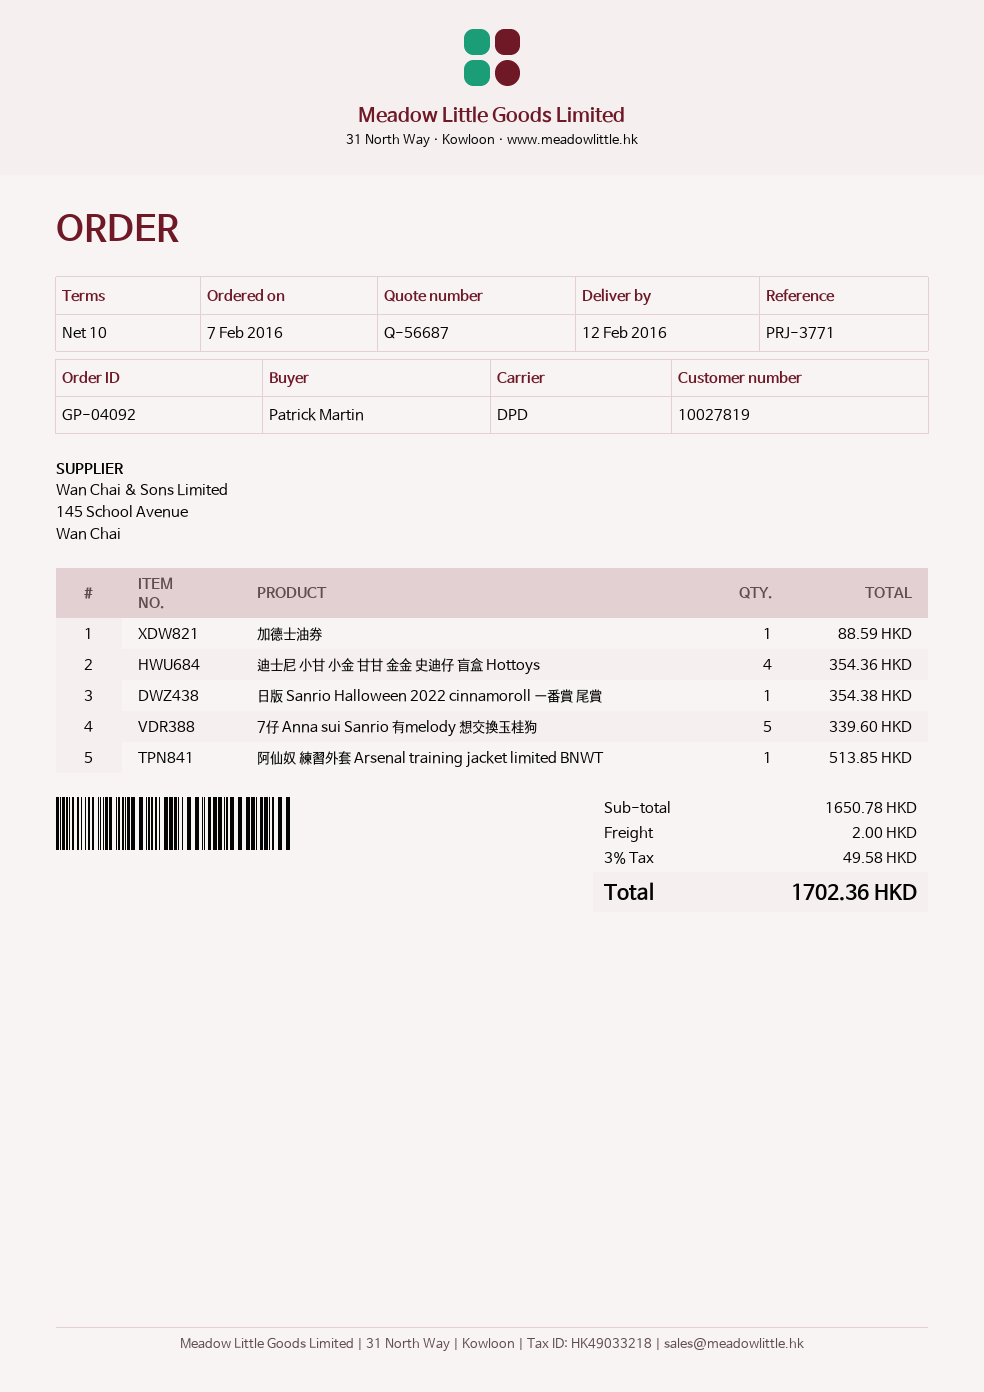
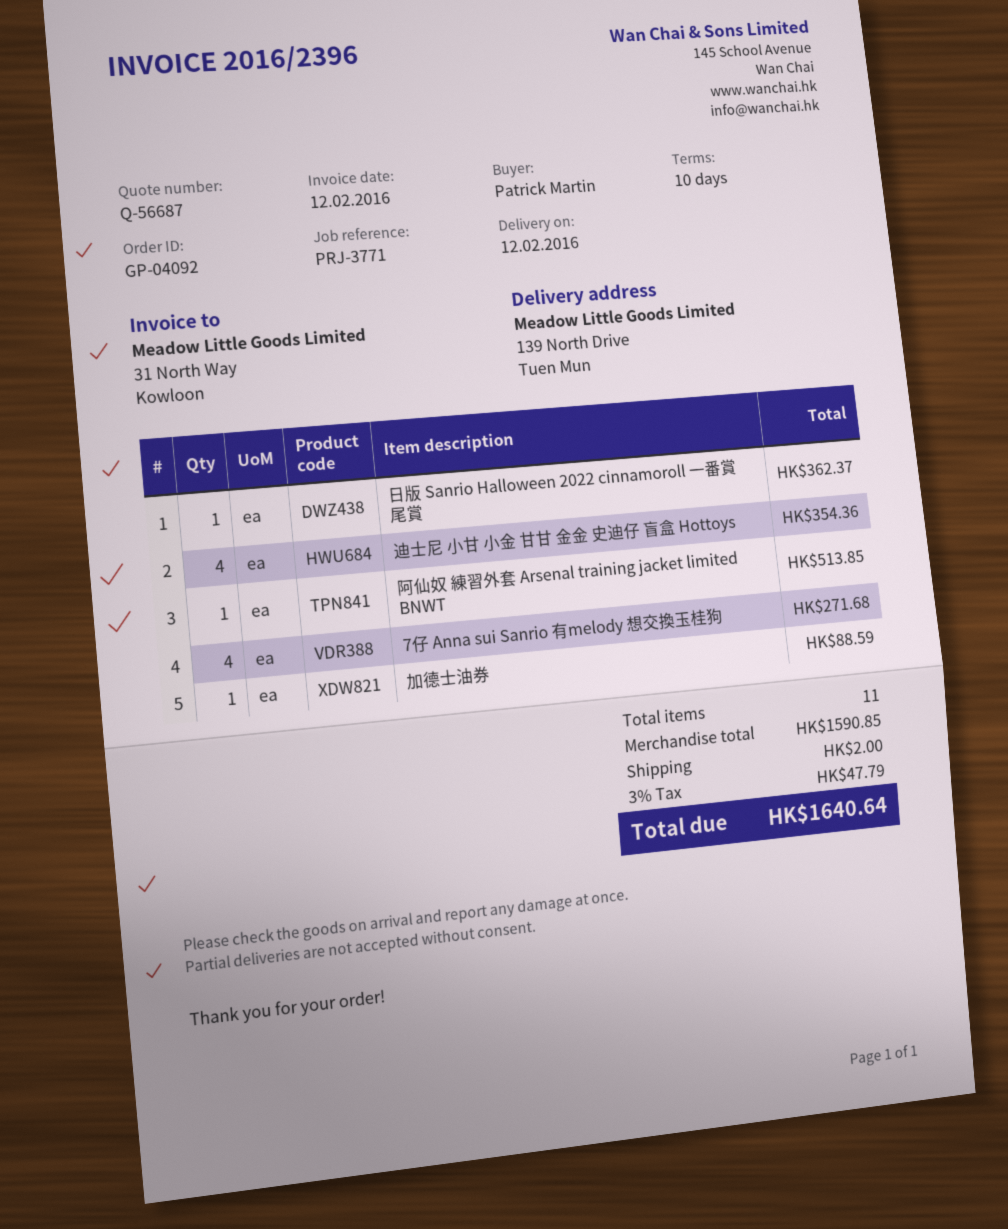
日版 Sanrio Halloween 2022 cinnamoroll 一番賞 尾賞: 1 for 354.38 -> 1 for 362.37
7仔 Anna sui Sanrio 有melody 想交換玉桂狗: 5 for 339.60 -> 4 for 271.68
subtotal: 1650.78 -> 1590.85
tax: 3% = 49.58 -> 3% = 47.79
total: 1702.36 -> 1640.64

